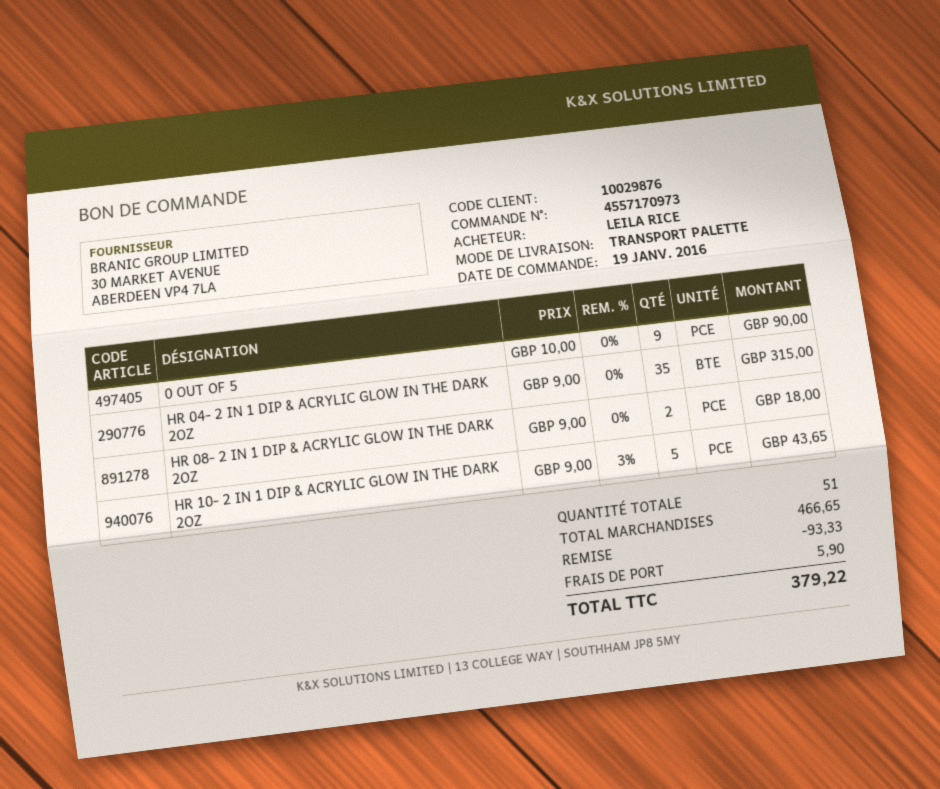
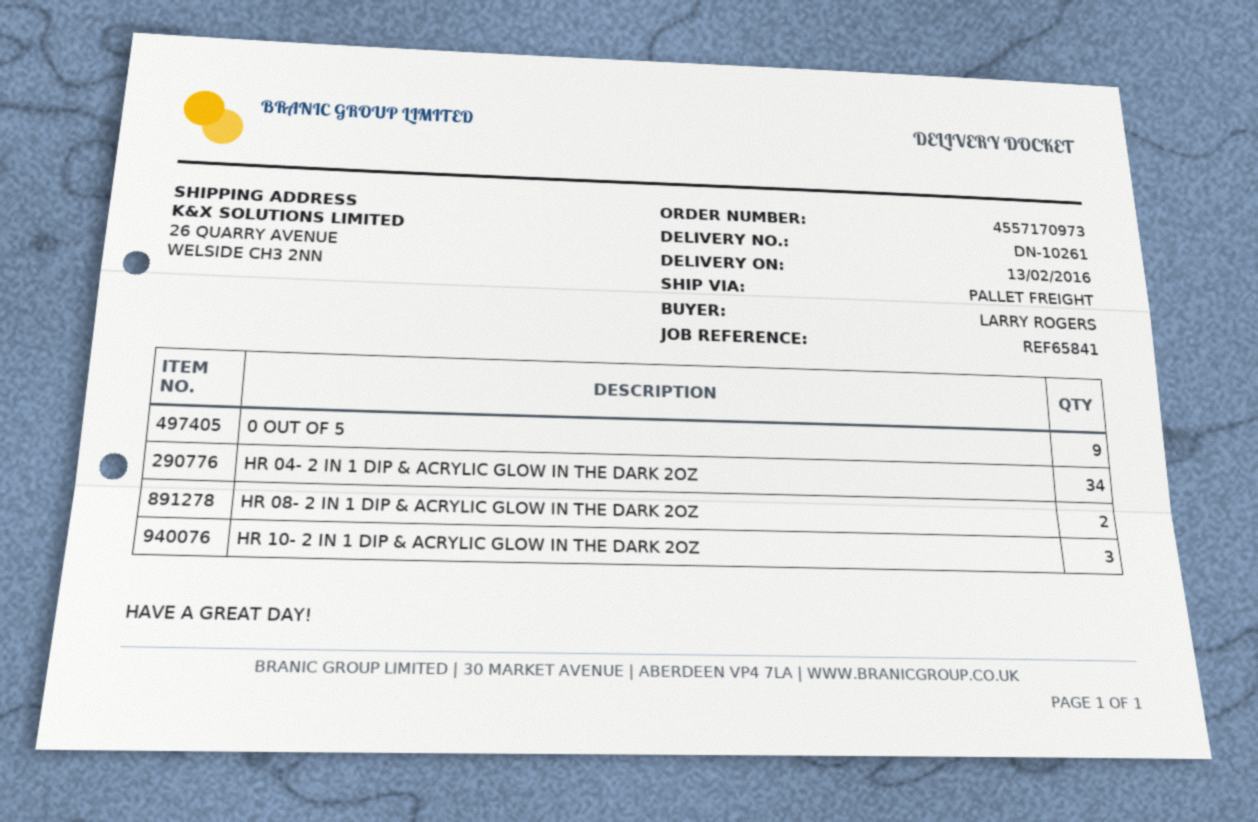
ordered by: LEILA RICE -> LARRY ROGERS
HR 04- 2 IN 1 DIP & ACRYLIC GLOW IN THE DARK 2OZ: 35 -> 34
HR 10- 2 IN 1 DIP & ACRYLIC GLOW IN THE DARK 2OZ: 5 -> 3

